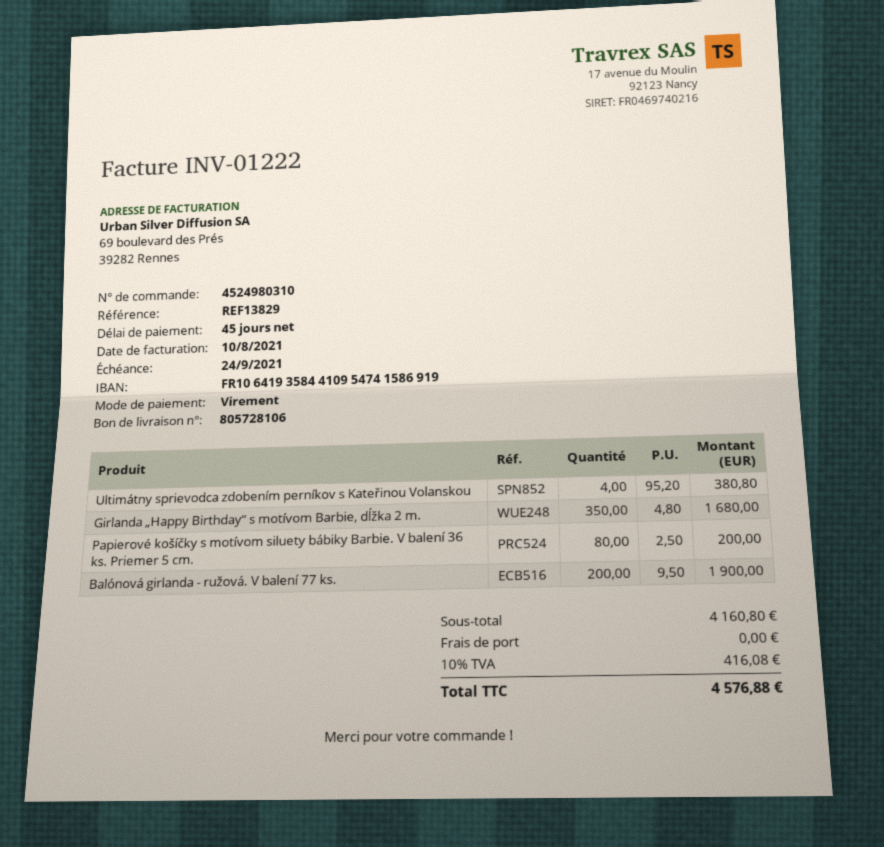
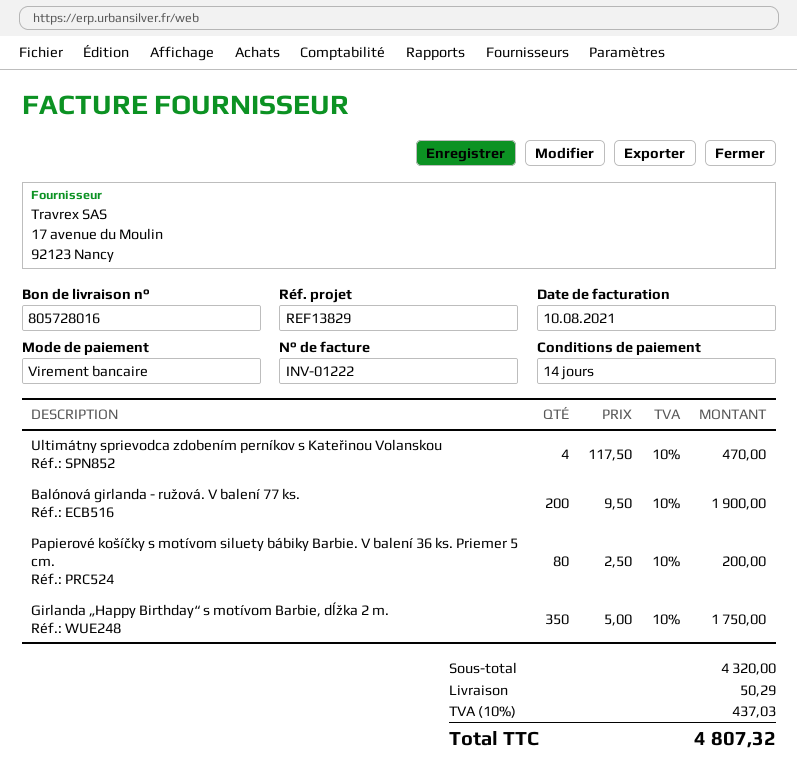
delivery note number: 805728106 -> 805728016
payment terms: 45 days -> 14 days
Ultimátny sprievodca zdobením perníkov s Kateřinou Volanskou: 4 x 95.20 = 380.80 -> 4 x 117.50 = 470.00
Girlanda „Happy Birthday“ s motívom Barbie, dĺžka 2 m.: 350 x 4.80 = 1680.00 -> 350 x 5.00 = 1750.00
subtotal: 4160.80 -> 4320.00
shipping: 0.00 -> 50.29
tax: 10% = 416.08 -> 10% = 437.03
total: 4576.88 -> 4807.32

